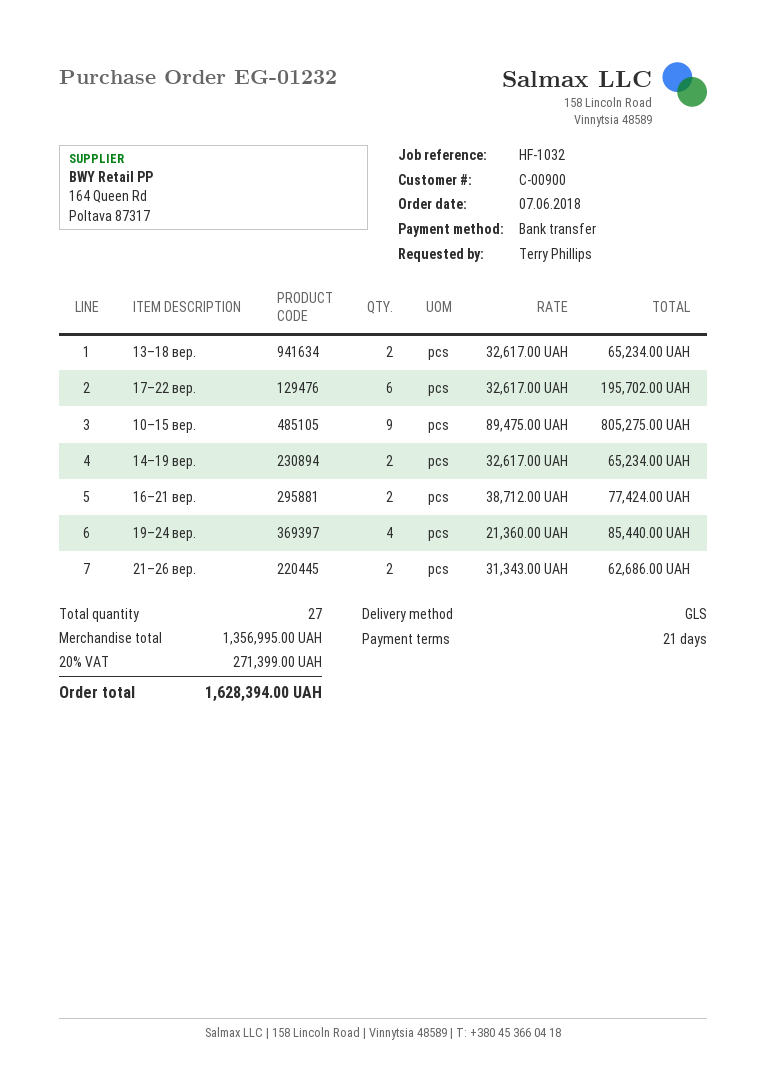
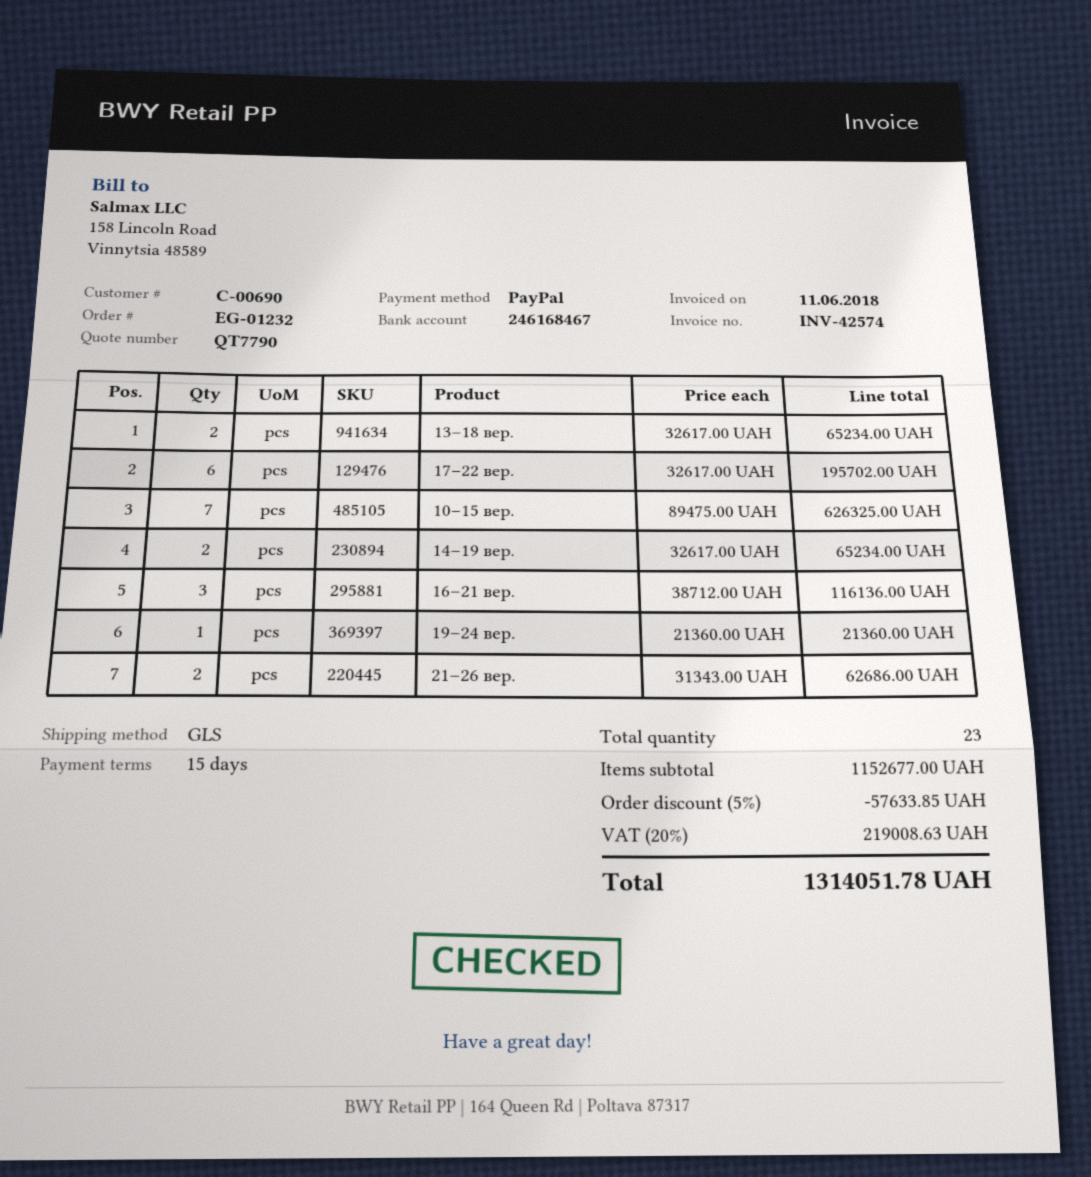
payment terms: 21 days -> 15 days
customer number: C-00900 -> C-00690
payment method: bank transfer -> PayPal
10–15 вер.: 9 x 89475.00 = 805275.00 -> 7 x 89475.00 = 626325.00
16–21 вер.: 2 x 38712.00 = 77424.00 -> 3 x 38712.00 = 116136.00
19–24 вер.: 4 x 21360.00 = 85440.00 -> 1 x 21360.00 = 21360.00
total quantity: 27 -> 23
subtotal: 1356995.00 -> 1152677.00
discount: none -> 5% = 57633.85
tax: 20% = 271399.00 -> 20% = 219008.63
total: 1628394.00 -> 1314051.78

